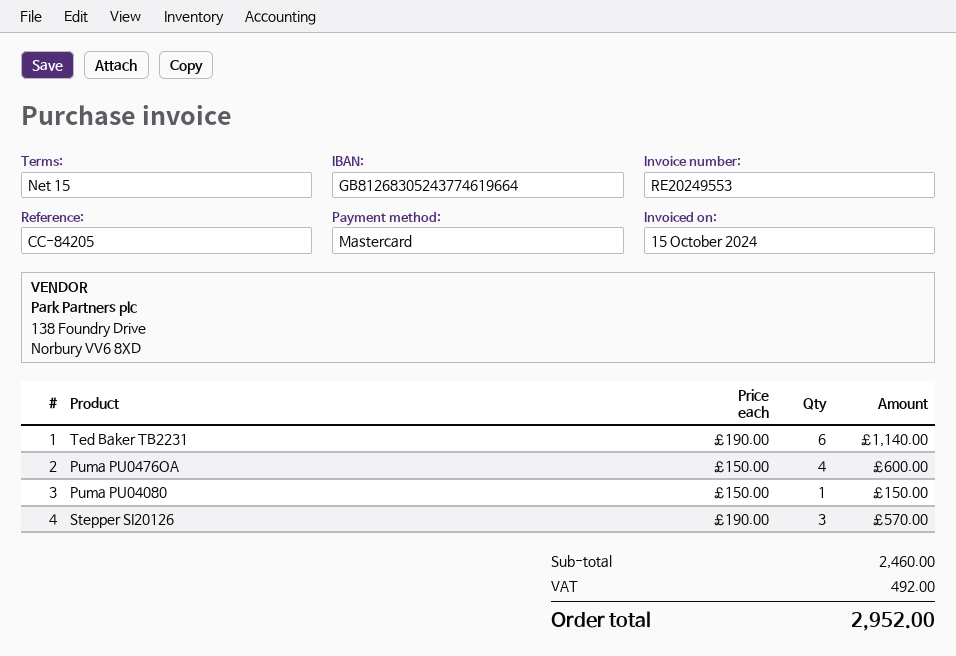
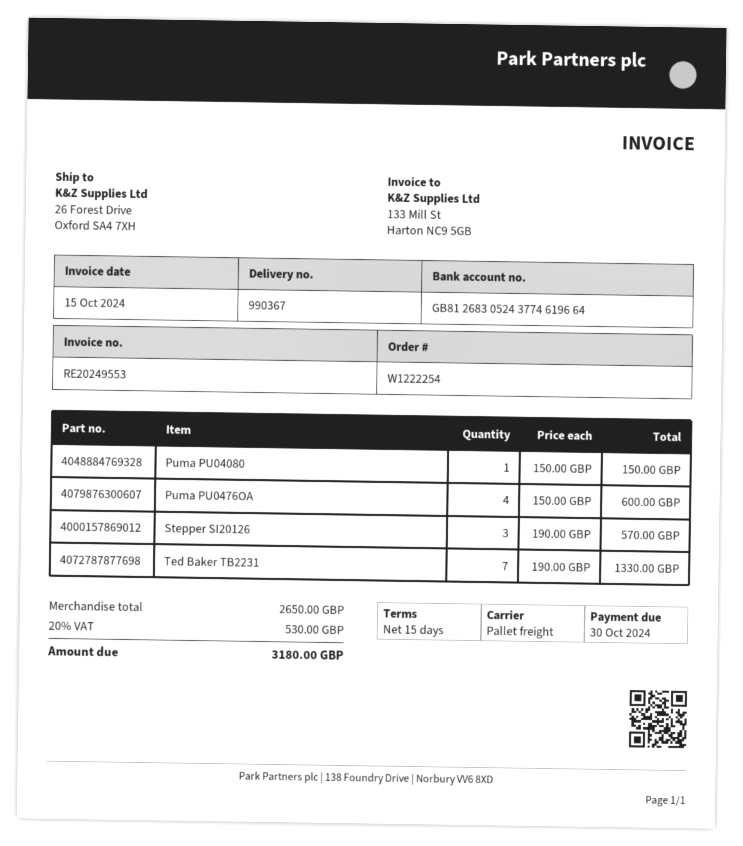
Ted Baker TB2231: 6 x 190.00 = 1140.00 -> 7 x 190.00 = 1330.00
subtotal: 2460.00 -> 2650.00
tax: 492.00 -> 530.00
total: 2952.00 -> 3180.00

